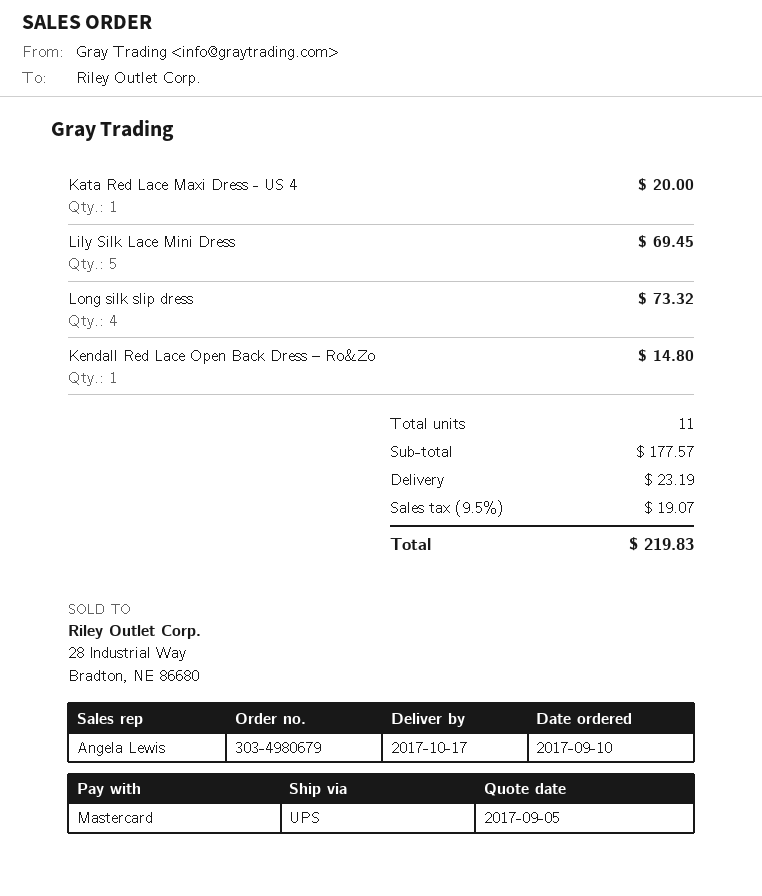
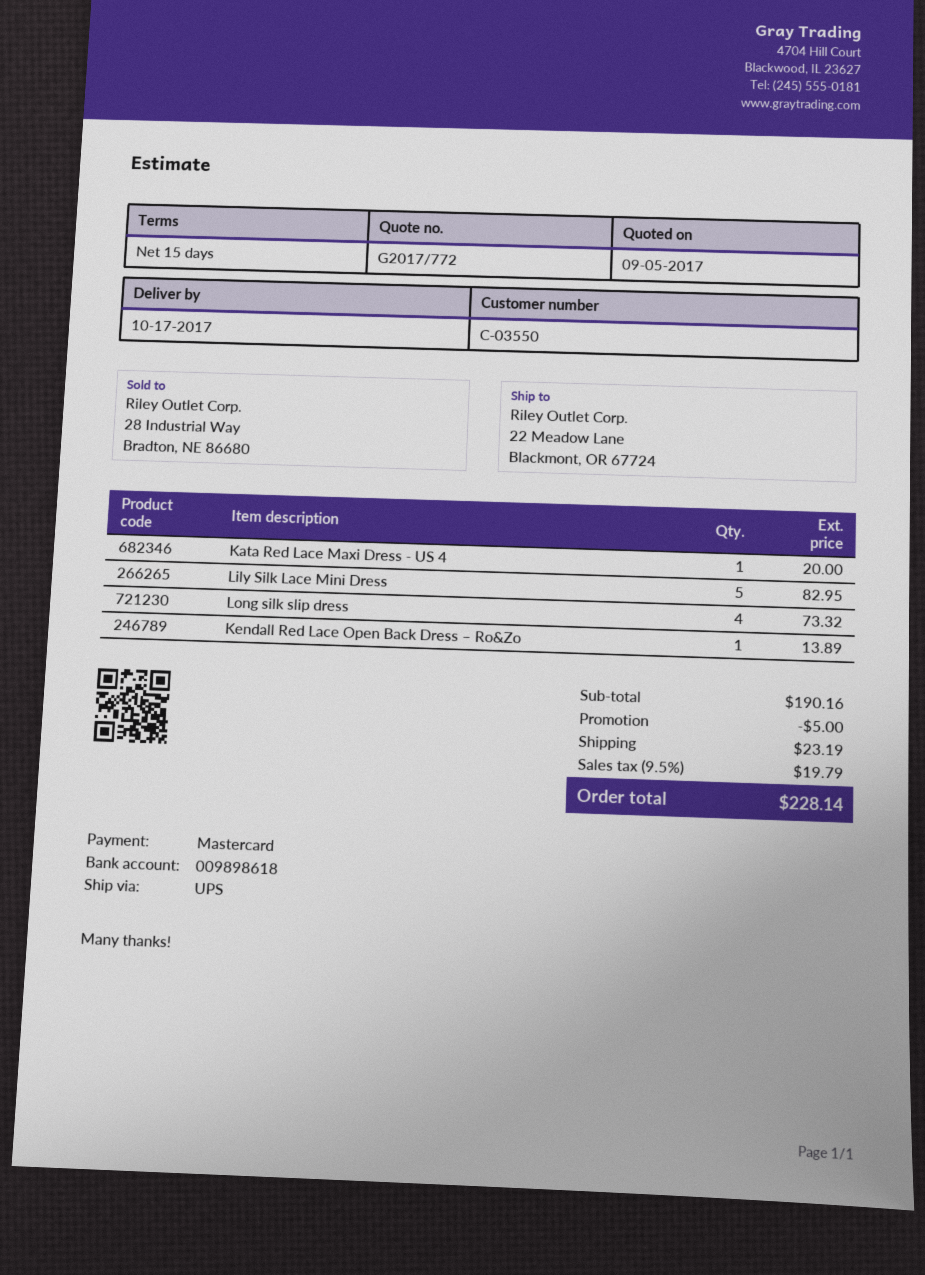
Lily Silk Lace Mini Dress: 5 for 69.45 -> 5 for 82.95
Kendall Red Lace Open Back Dress – Ro&Zo: 1 for 14.80 -> 1 for 13.89
subtotal: 177.57 -> 190.16
discount: none -> 5.00
tax: 9.5% = 19.07 -> 9.5% = 19.79
total: 219.83 -> 228.14

